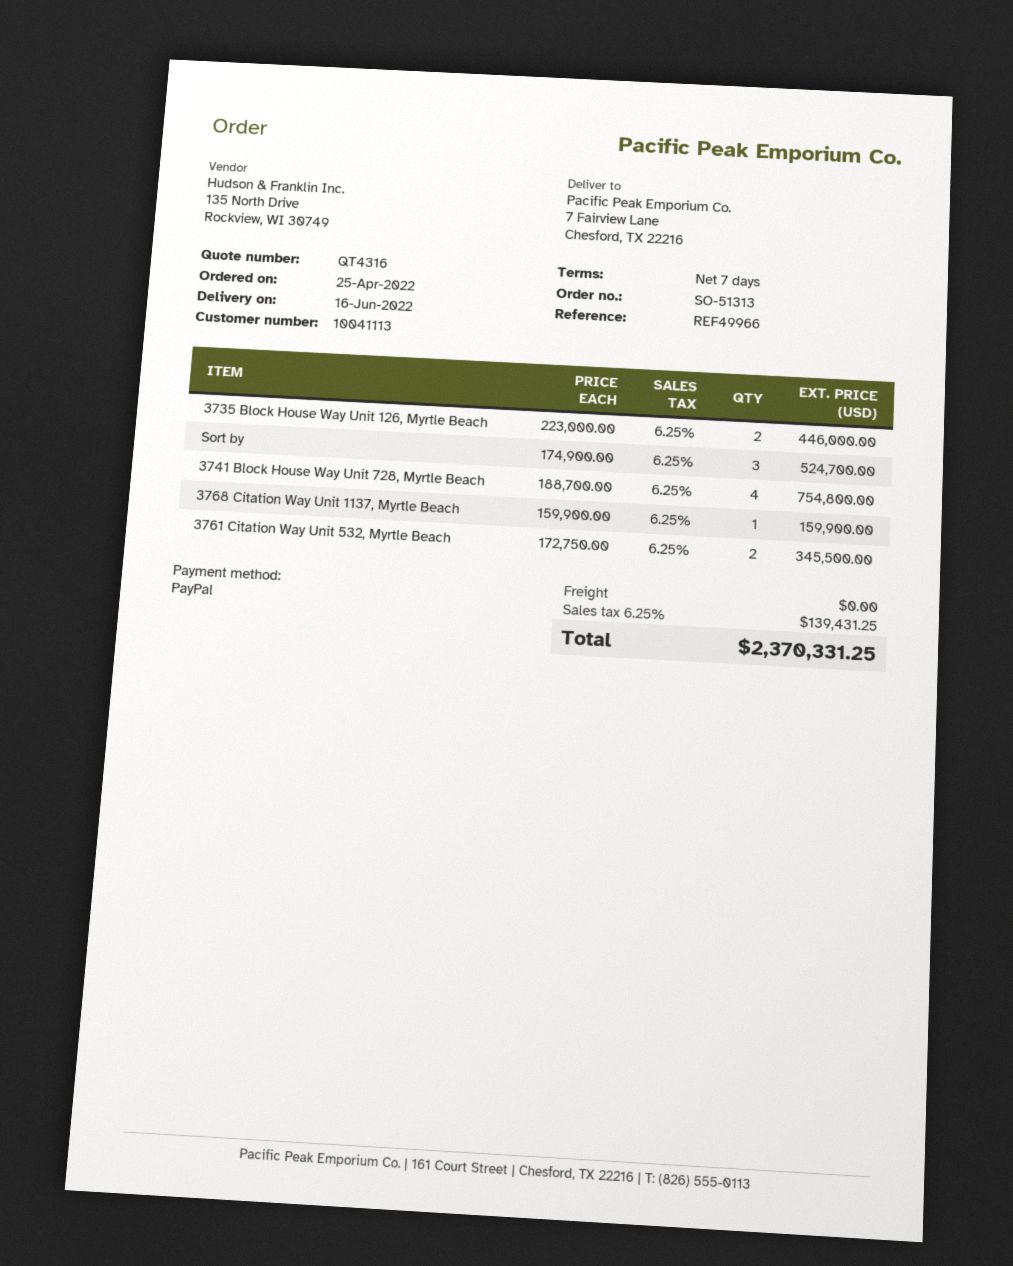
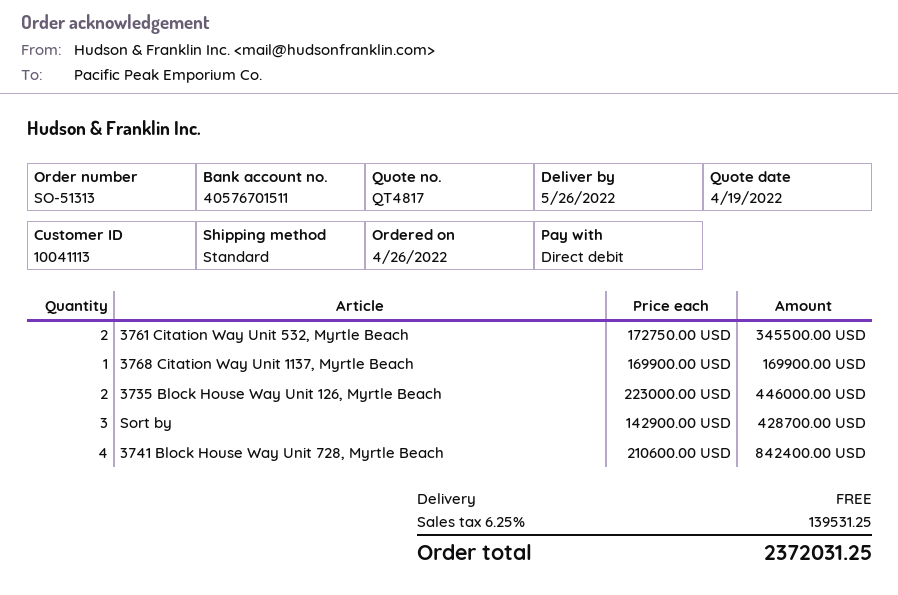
quote number: QT4316 -> QT4817
order date: 2022-04-25 -> 2022-04-26
delivery date: 2022-06-16 -> 2022-05-26
payment method: PayPal -> direct debit
Sort by: 3 x 174900.00 = 524700.00 -> 3 x 142900.00 = 428700.00
3741 Block House Way Unit 728, Myrtle Beach: 4 x 188700.00 = 754800.00 -> 4 x 210600.00 = 842400.00
3768 Citation Way Unit 1137, Myrtle Beach: 1 x 159900.00 = 159900.00 -> 1 x 169900.00 = 169900.00
tax: 6.25% = 139431.25 -> 6.25% = 139531.25
total: 2370331.25 -> 2372031.25

